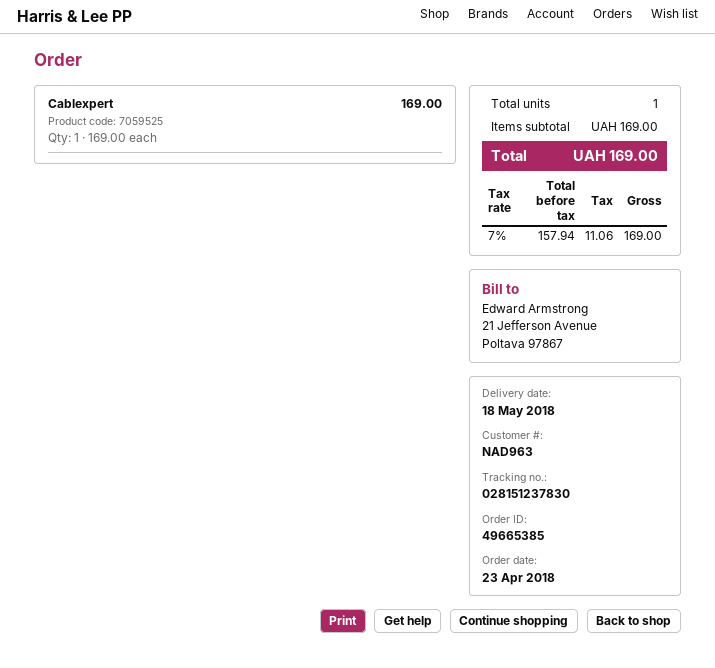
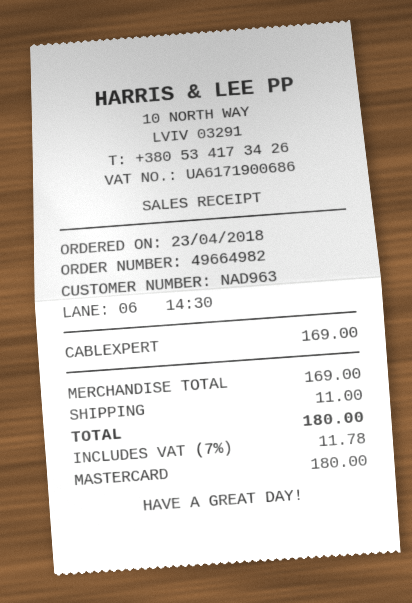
order number: 49665385 -> 49664982
shipping: none -> 11.00
tax: 7% = 11.06 -> 7% = 11.78
total: 169.00 -> 180.00

